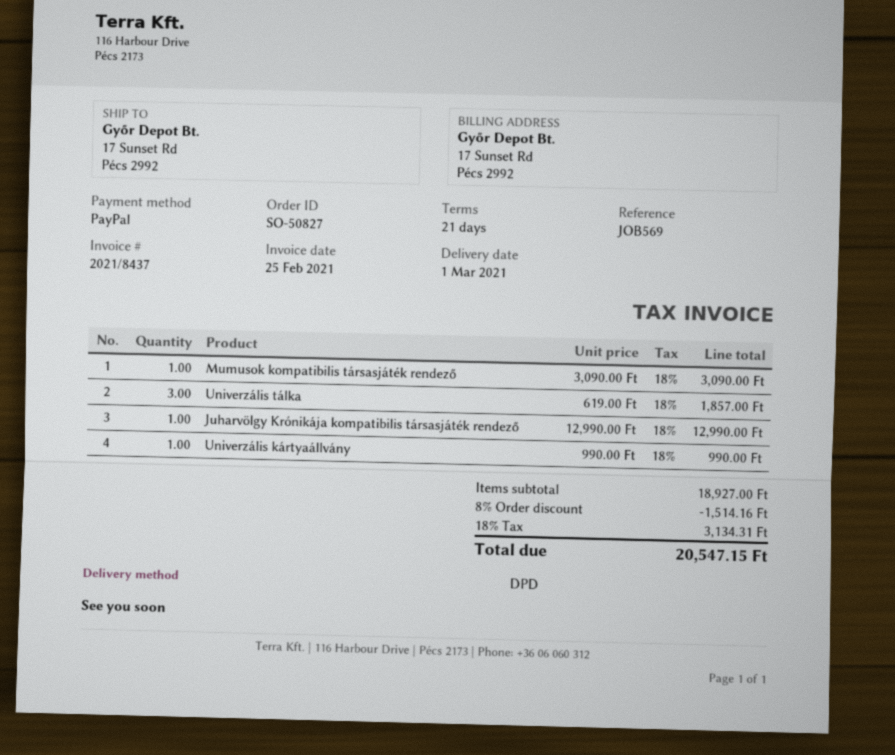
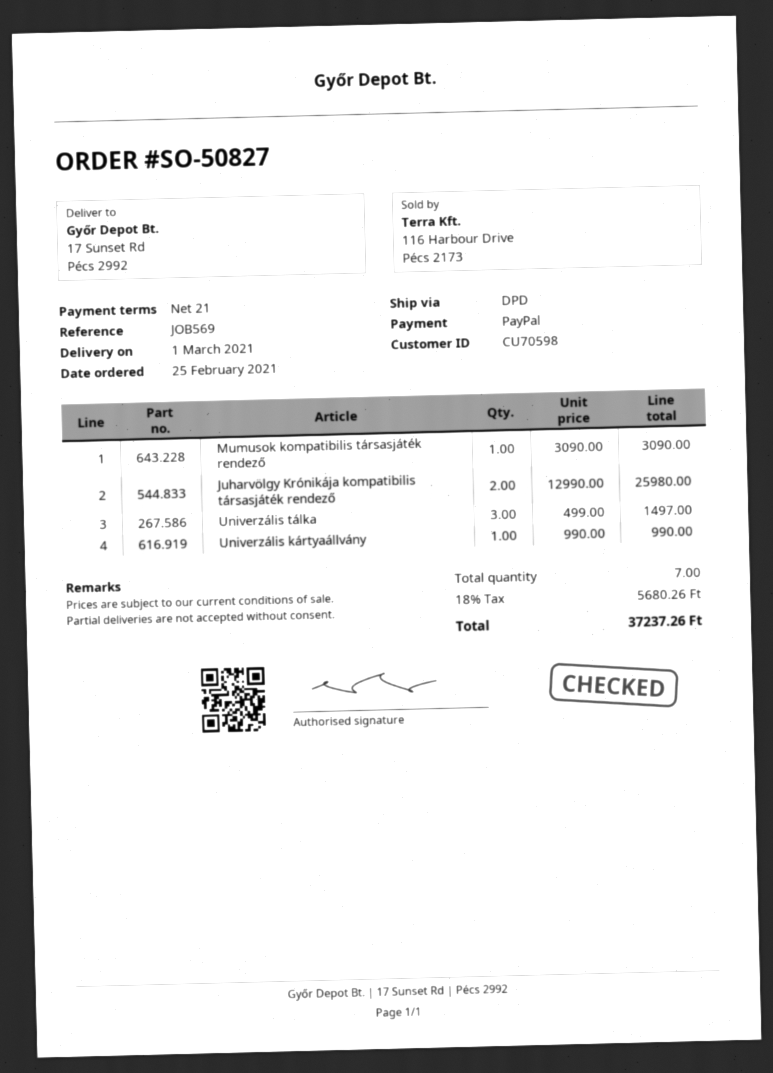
Univerzális tálka: 3 x 619.00 = 1857.00 -> 3 x 499.00 = 1497.00
Juharvölgy Krónikája kompatibilis társasjáték rendező: 1 x 12990.00 = 12990.00 -> 2 x 12990.00 = 25980.00
discount: 8% = 1514.16 -> none
tax: 18% = 3134.31 -> 18% = 5680.26
total: 20547.15 -> 37237.26

